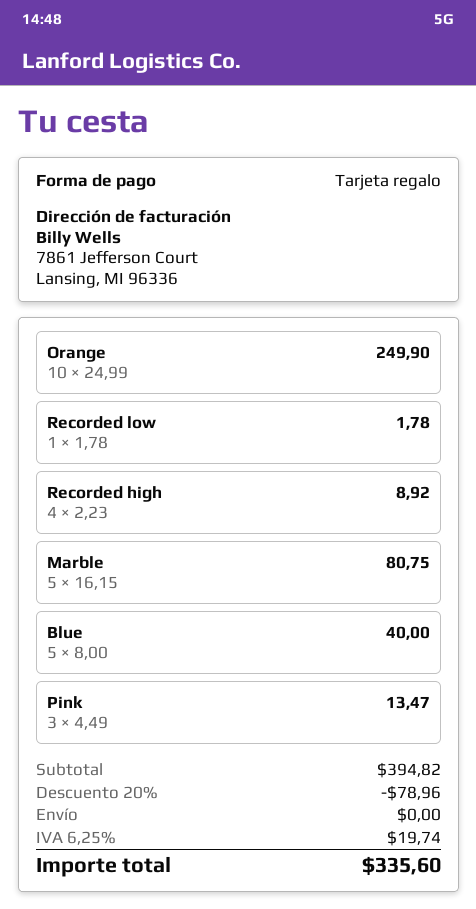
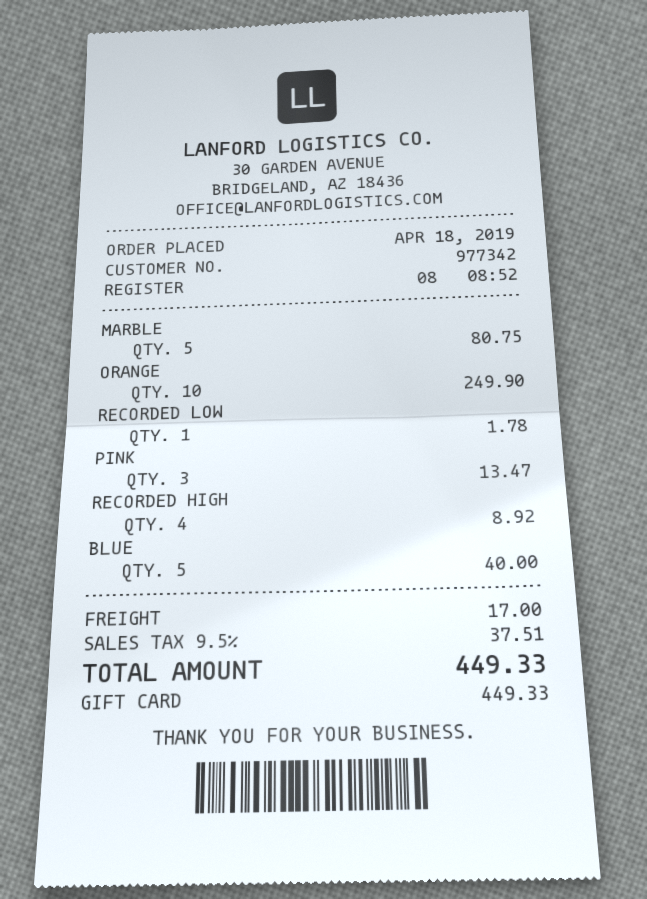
discount: 20% = 78.96 -> none
shipping: 0.00 -> 17.00
tax: 6.25% = 19.74 -> 9.5% = 37.51
total: 335.60 -> 449.33

